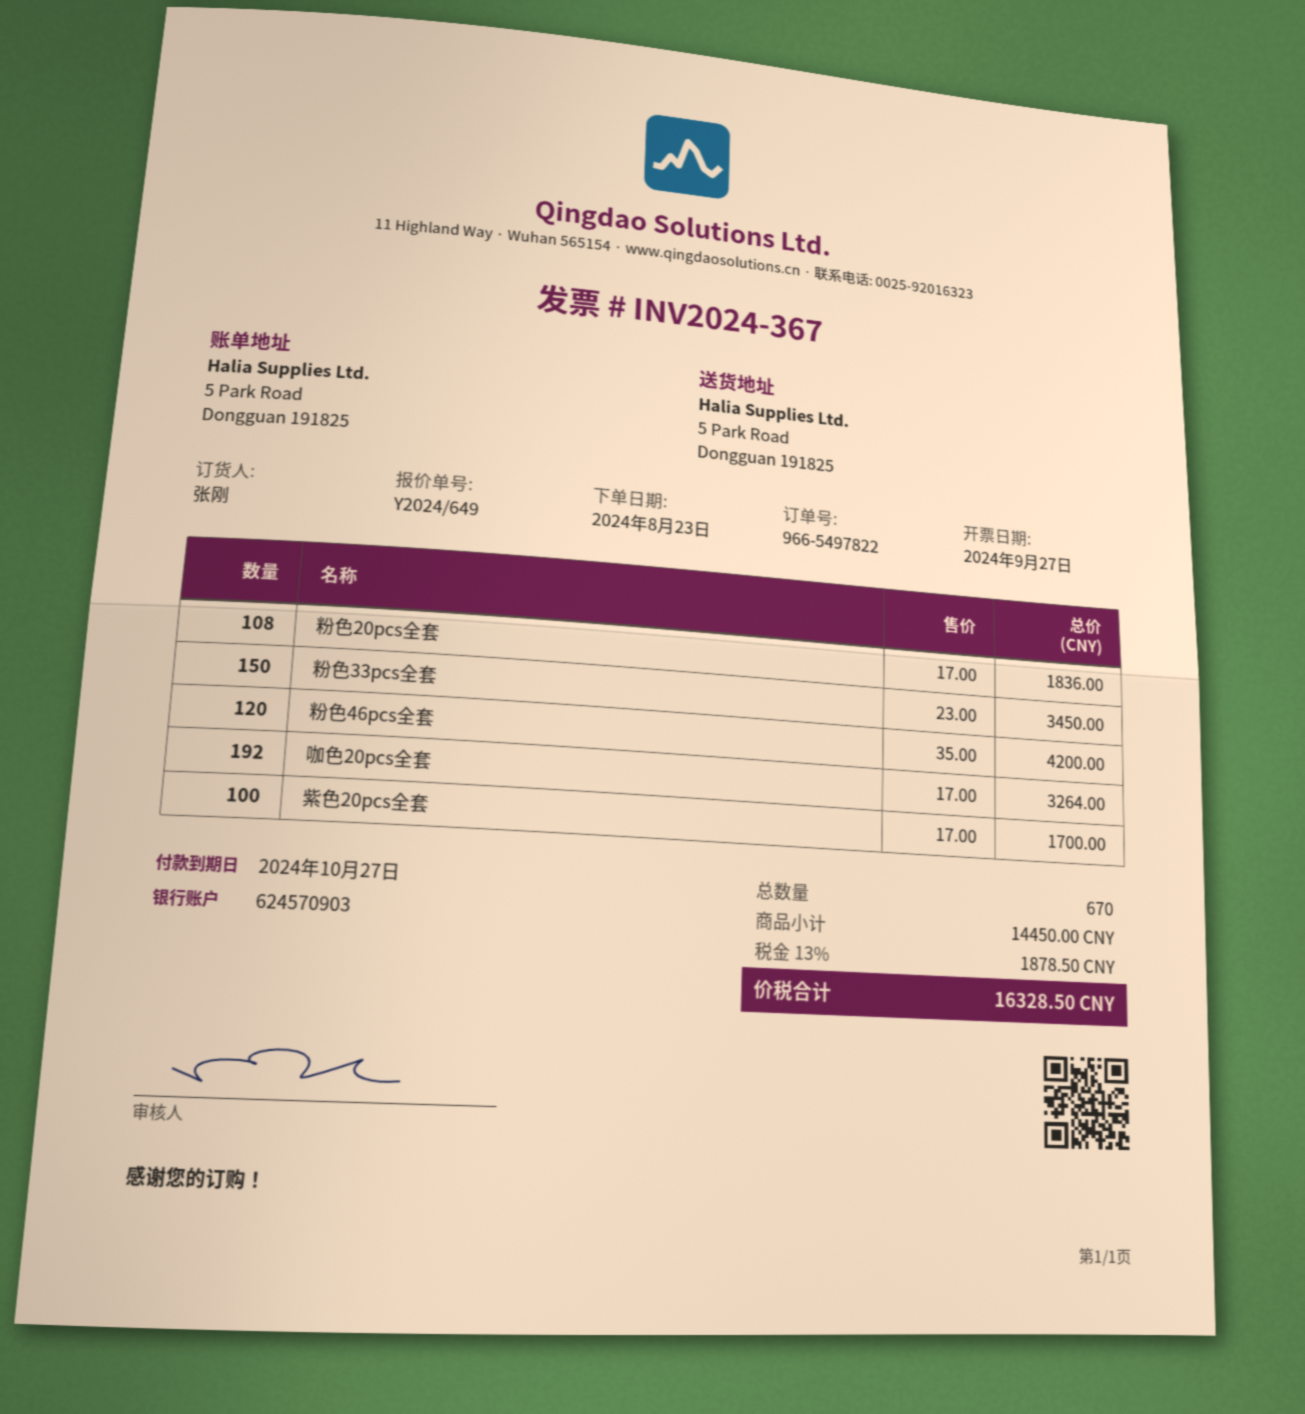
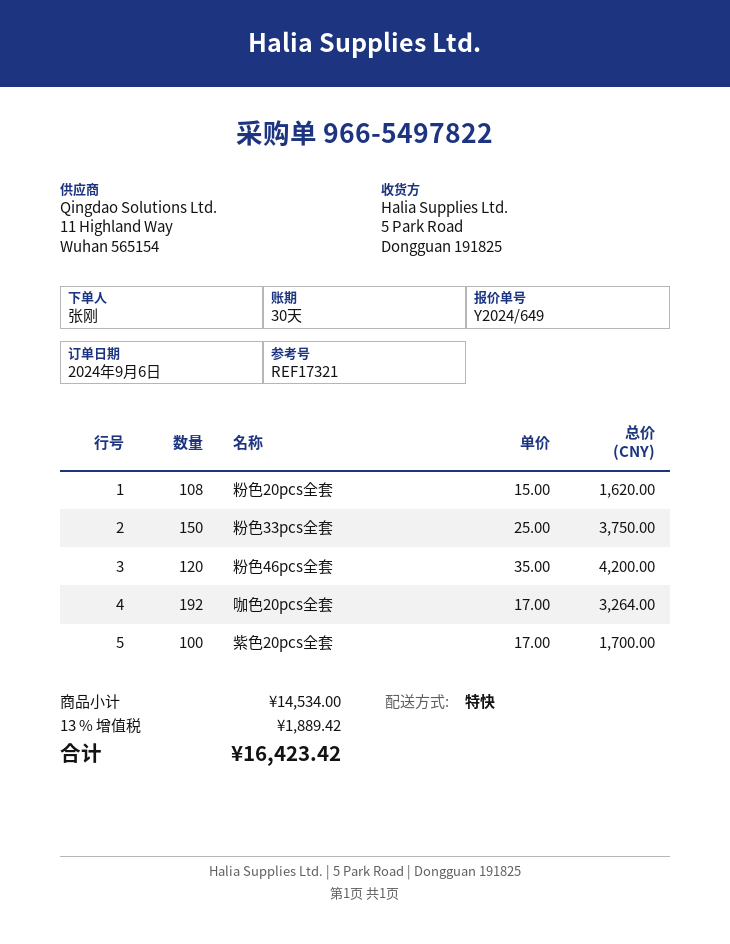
order date: 2024-08-23 -> 2024-09-06
粉色20pcs全套: 108 x 17.00 = 1836.00 -> 108 x 15.00 = 1620.00
粉色33pcs全套: 150 x 23.00 = 3450.00 -> 150 x 25.00 = 3750.00
subtotal: 14450.00 -> 14534.00
tax: 13% = 1878.50 -> 13% = 1889.42
total: 16328.50 -> 16423.42

